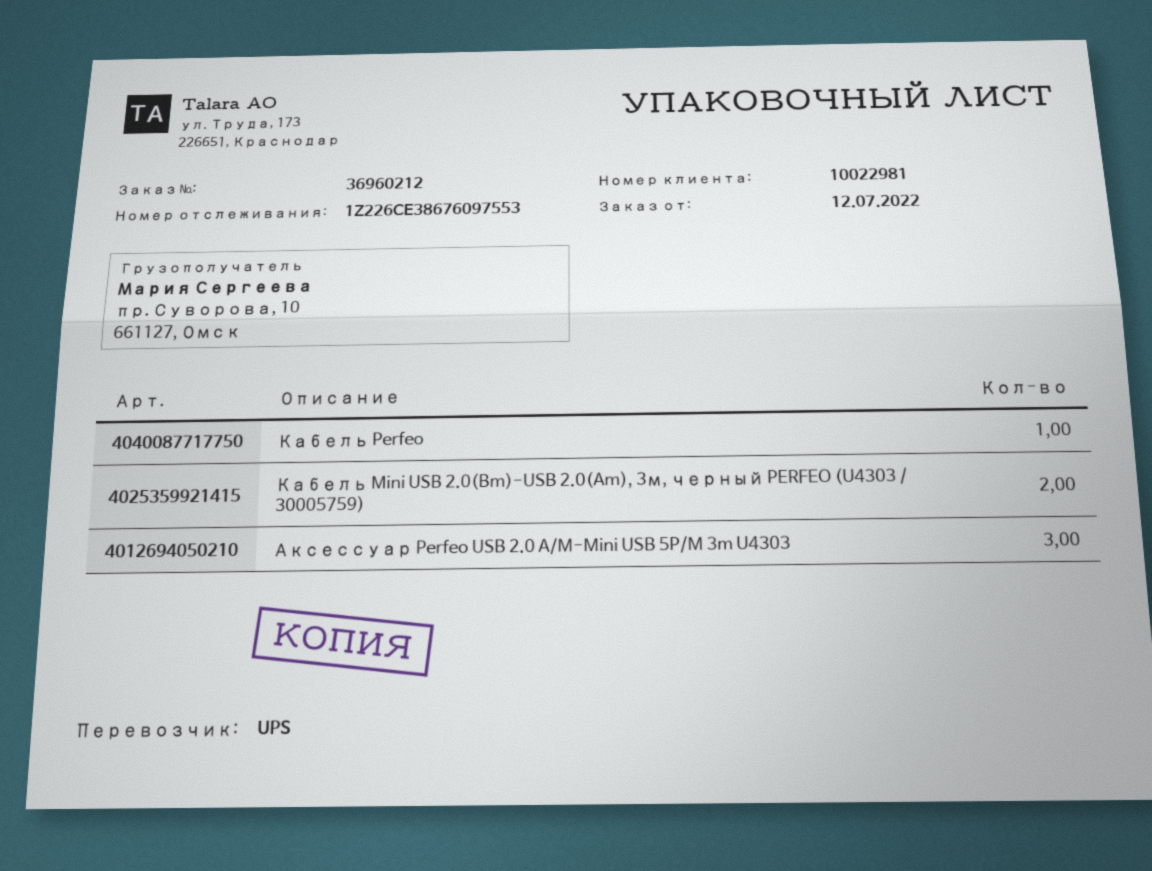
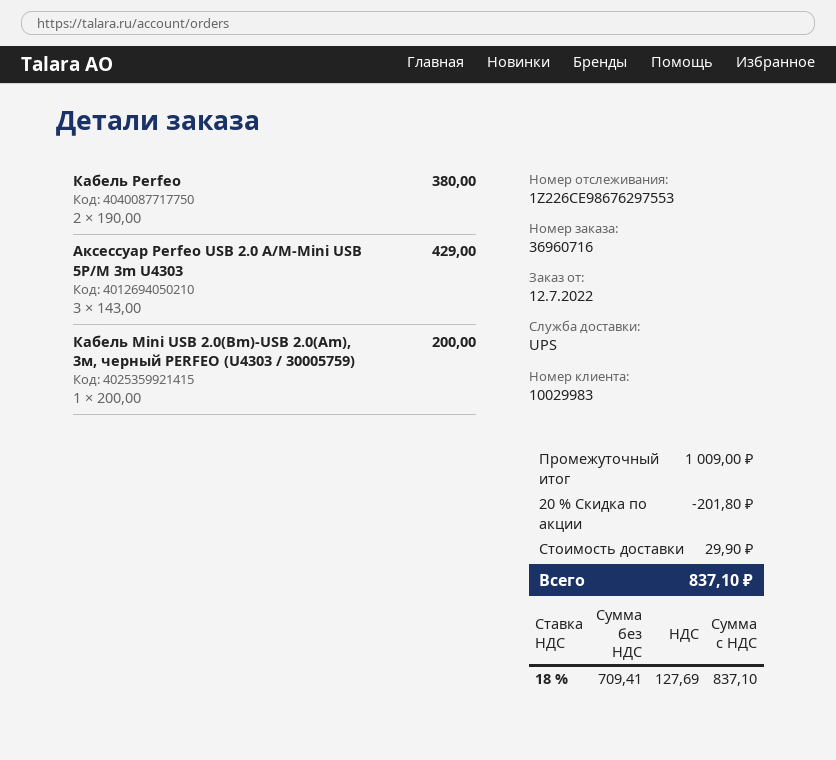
order number: 36960212 -> 36960716
customer number: 10022981 -> 10029983
tracking number: 1Z226CE38676097553 -> 1Z226CE98676297553
Кабель Perfeo: 1 -> 2
Кабель Mini USB 2.0(Bm)-USB 2.0(Am), 3м, черный PERFEO (U4303 / 30005759): 2 -> 1

